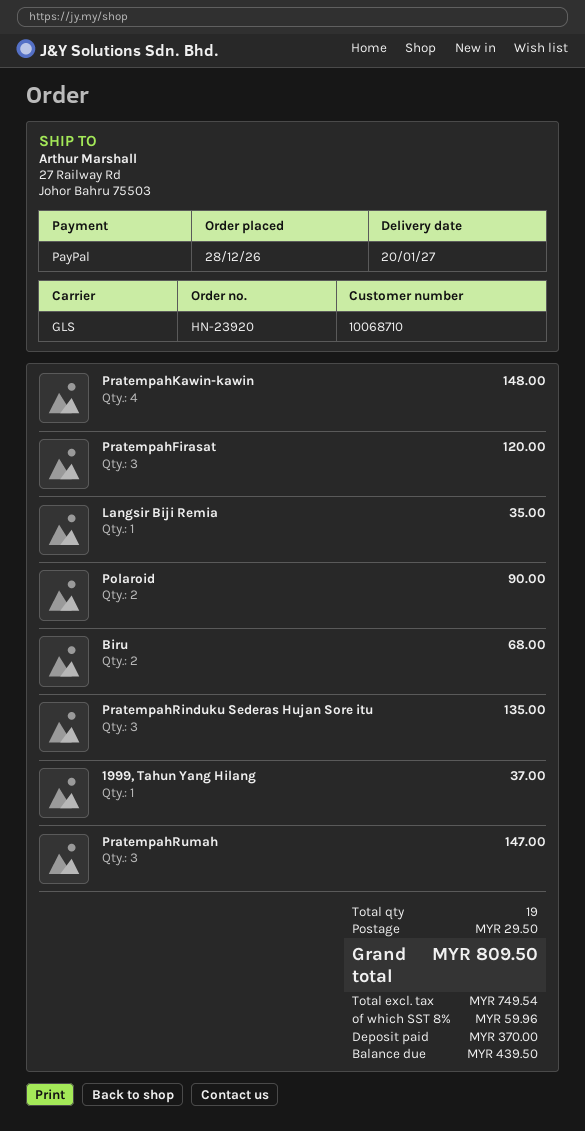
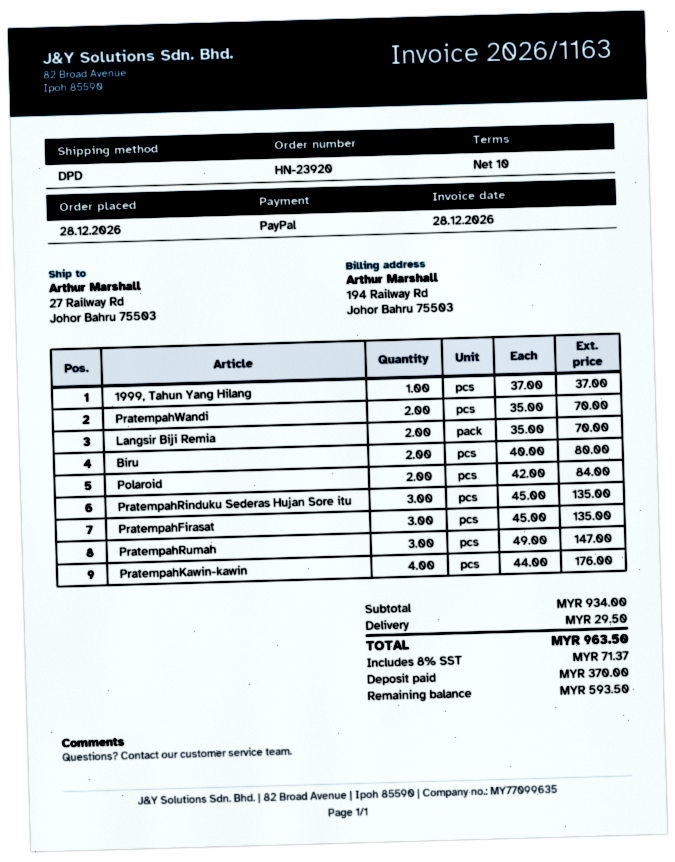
shipping method: GLS -> DPD
PratempahKawin-kawin: 4 for 148.00 -> 4 for 176.00
PratempahFirasat: 3 for 120.00 -> 3 for 135.00
Langsir Biji Remia: 1 for 35.00 -> 2 for 70.00
Polaroid: 2 for 90.00 -> 2 for 84.00
Biru: 2 for 68.00 -> 2 for 80.00
PratempahWandi: none -> 2 for 70.00
tax: 8% = 59.96 -> 8% = 71.37
total: 809.50 -> 963.50
balance: 439.50 -> 593.50

